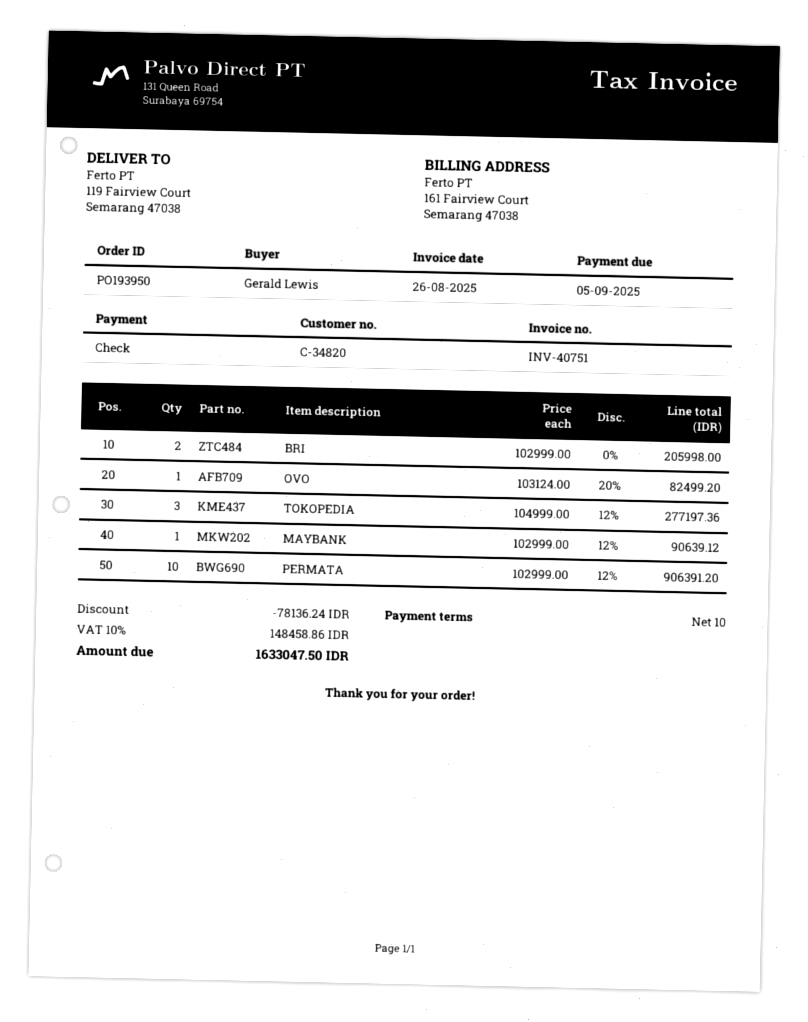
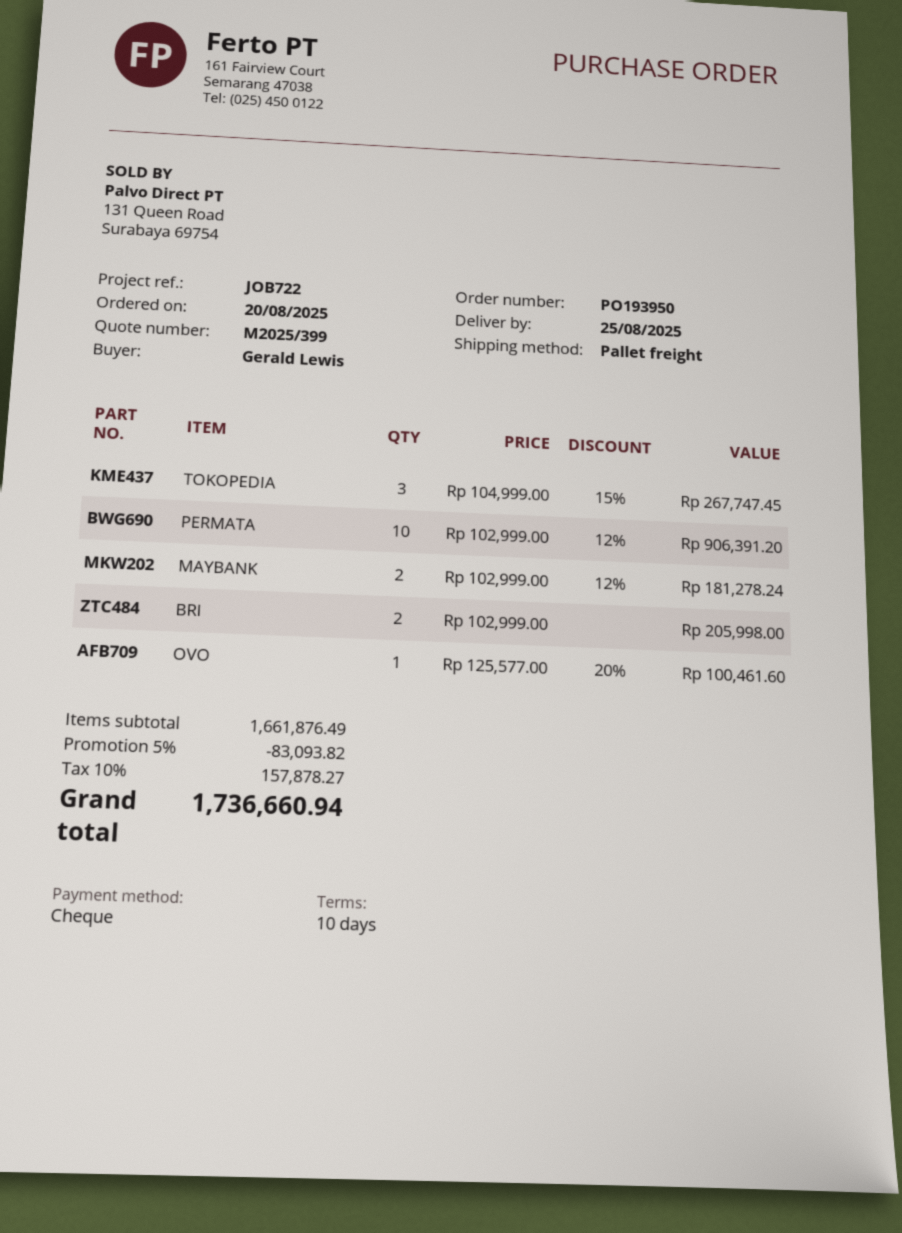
OVO: 1 x 103124.00 - 20% = 82499.20 -> 1 x 125577.00 - 20% = 100461.60
TOKOPEDIA: 3 x 104999.00 - 12% = 277197.36 -> 3 x 104999.00 - 15% = 267747.45
MAYBANK: 1 x 102999.00 - 12% = 90639.12 -> 2 x 102999.00 - 12% = 181278.24
discount: 78136.24 -> 83093.82
tax: 10% = 148458.86 -> 10% = 157878.27
total: 1633047.50 -> 1736660.94

